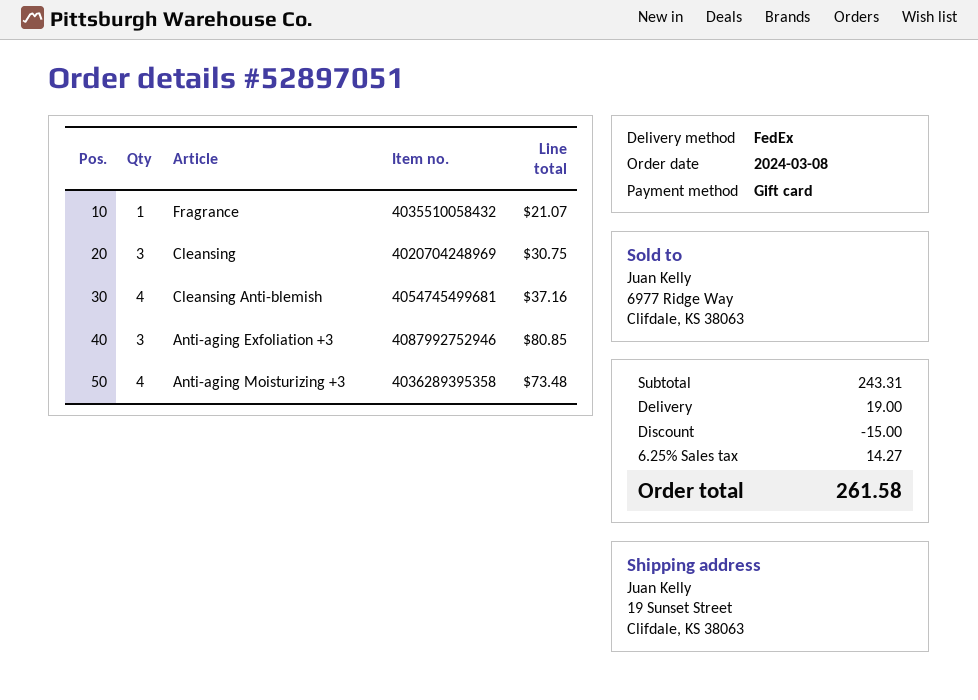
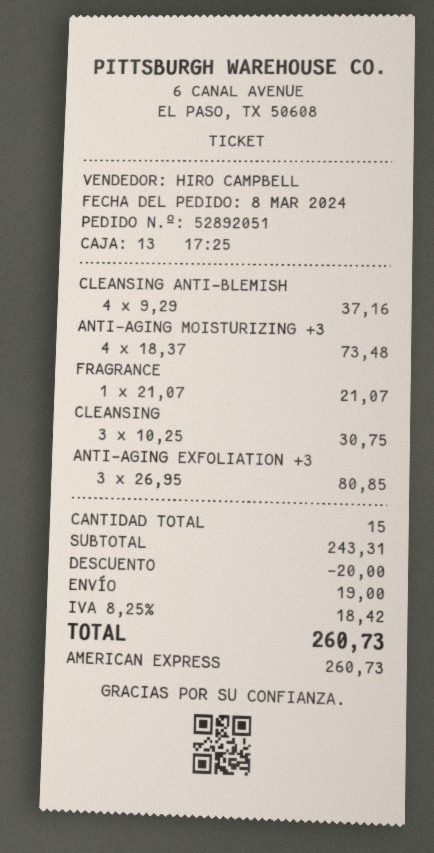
order number: 52897051 -> 52892051
payment method: gift card -> American Express
discount: 15.00 -> 20.00
tax: 6.25% = 14.27 -> 8.25% = 18.42
total: 261.58 -> 260.73

